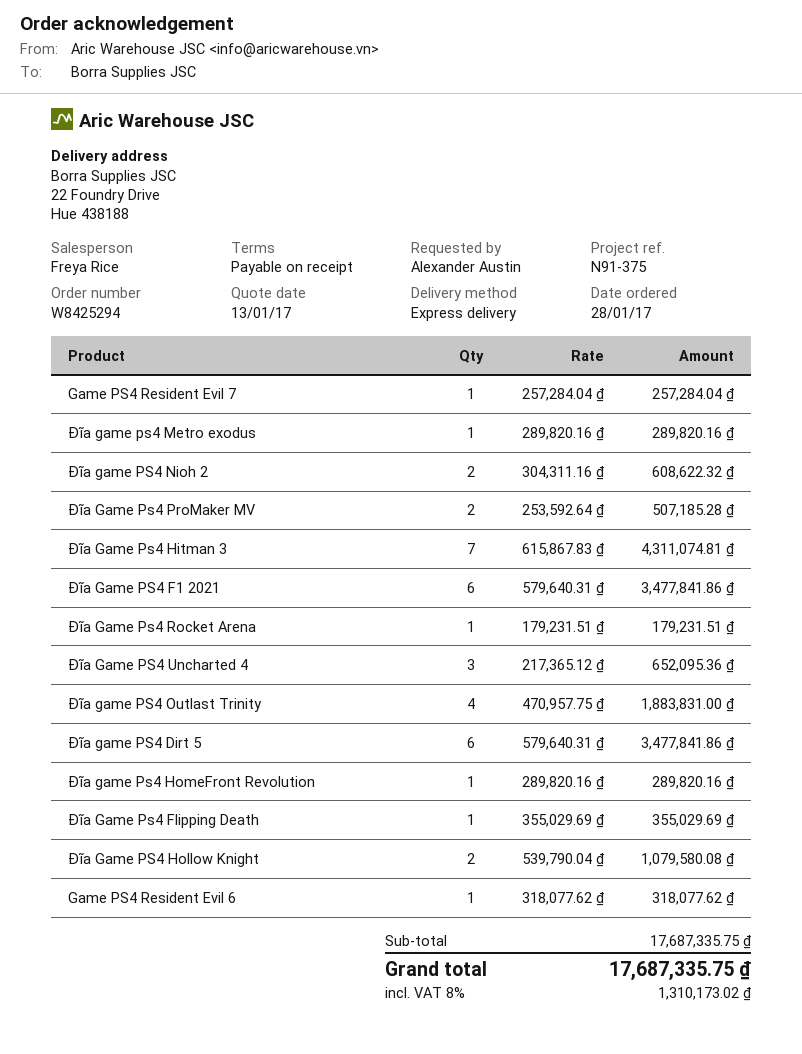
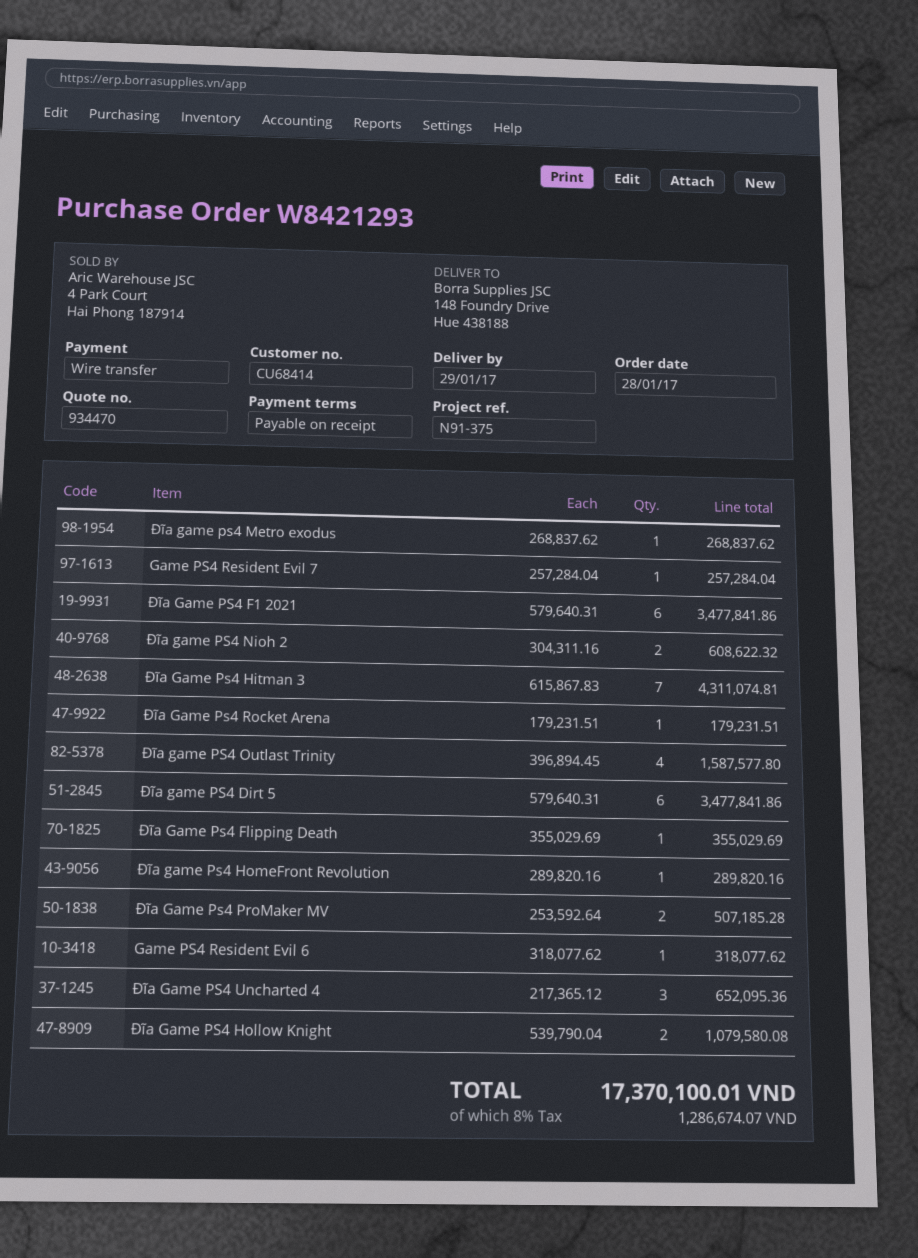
order number: W8425294 -> W8421293
ship to: 22 Foundry Drive, Hue 438188 -> 148 Foundry Drive, Hue 438188
Đĩa game ps4 Metro exodus: 1 x 289820.16 = 289820.16 -> 1 x 268837.62 = 268837.62
Đĩa game PS4 Outlast Trinity: 4 x 470957.75 = 1883831.00 -> 4 x 396894.45 = 1587577.80
tax: 8% = 1310173.02 -> 8% = 1286674.07
total: 17687335.75 -> 17370100.01

